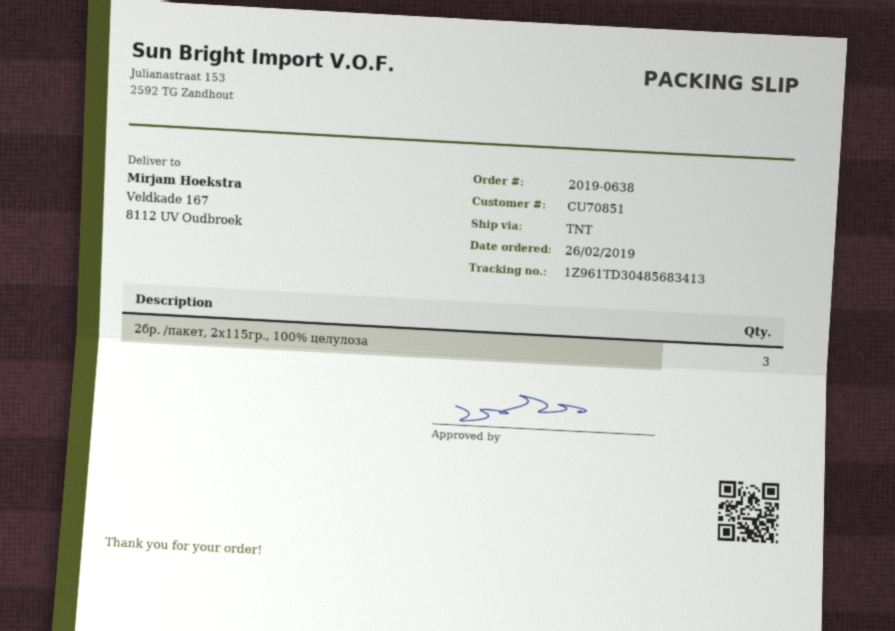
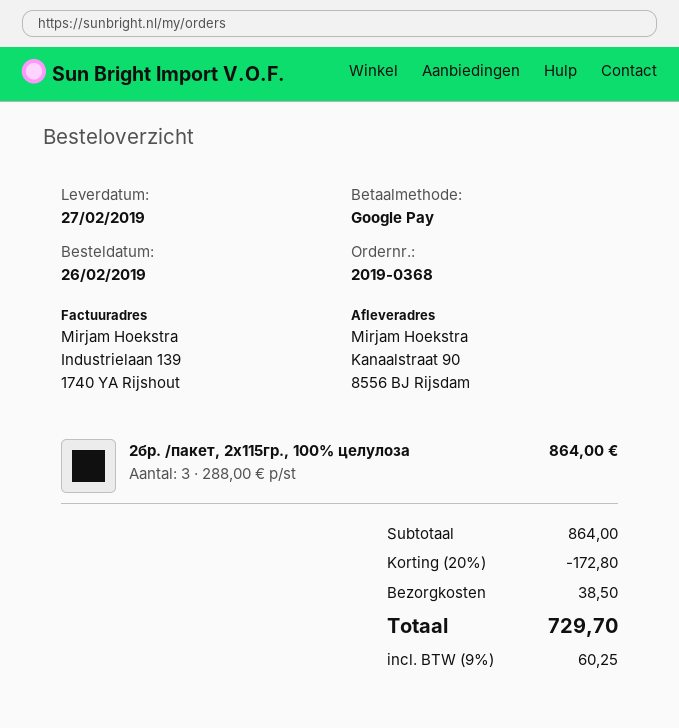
order number: 2019-0638 -> 2019-0368
ship to: Veldkade 167, 8112 UV Oudbroek -> Kanaalstraat 90, 8556 BJ Rijsdam

